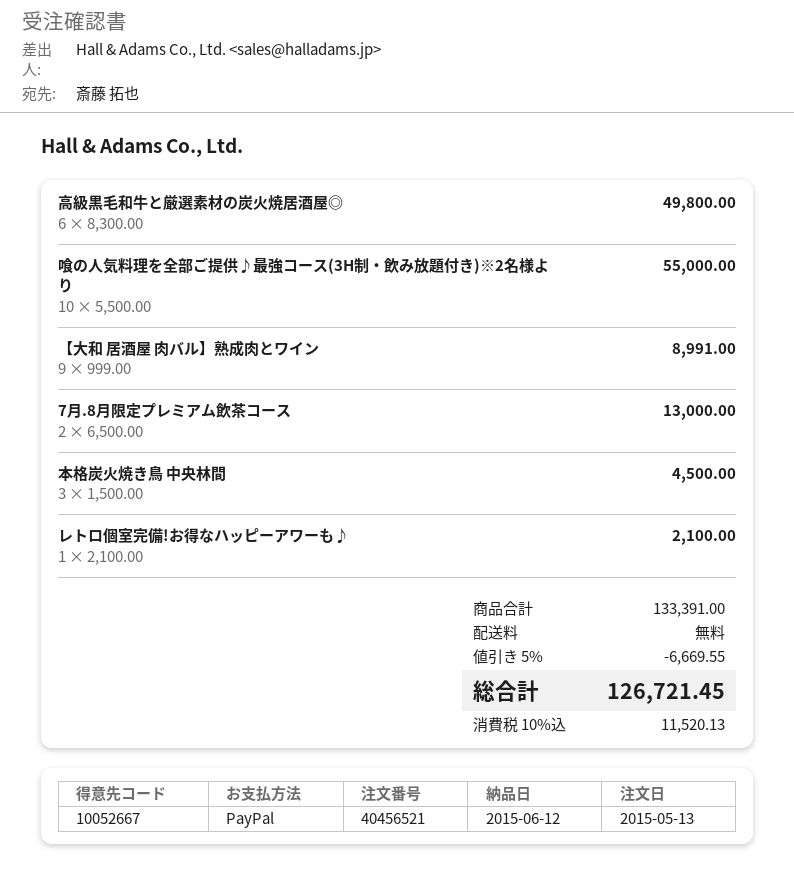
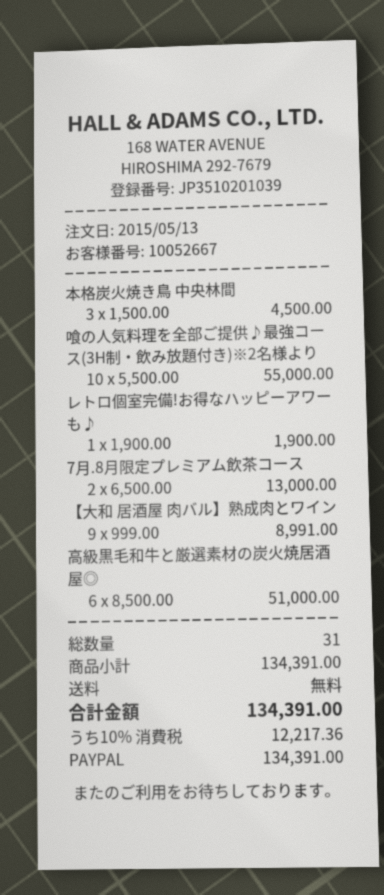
高級黒毛和牛と厳選素材の炭火焼居酒屋◎: 6 x 8300.00 = 49800.00 -> 6 x 8500.00 = 51000.00
レトロ個室完備!お得なハッピーアワーも♪: 1 x 2100.00 = 2100.00 -> 1 x 1900.00 = 1900.00
subtotal: 133391.00 -> 134391.00
discount: 5% = 6669.55 -> none
tax: 10% = 11520.13 -> 10% = 12217.36
total: 126721.45 -> 134391.00

